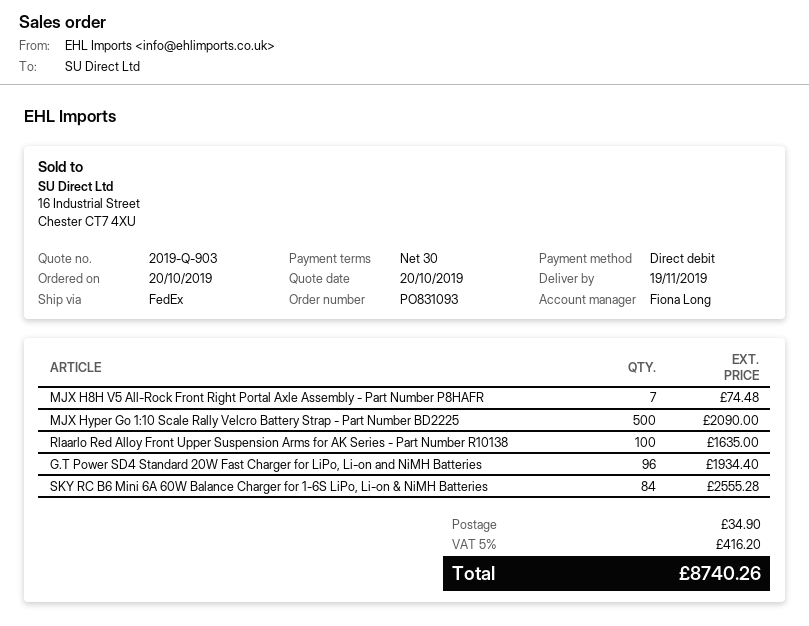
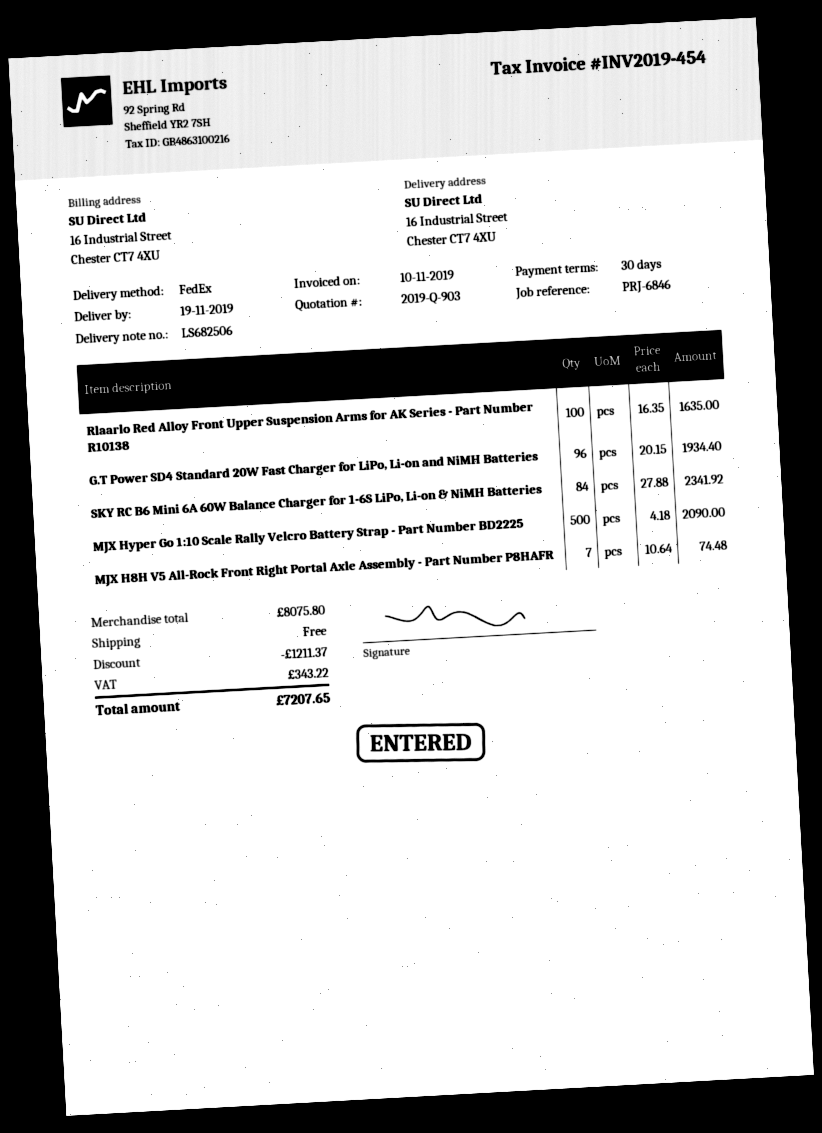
SKY RC B6 Mini 6A 60W Balance Charger for 1-6S LiPo, Li-on & NiMH Batteries: 84 for 2555.28 -> 84 for 2341.92
discount: none -> 1211.37
shipping: 34.90 -> 0.00
tax: 416.20 -> 343.22
total: 8740.26 -> 7207.65

